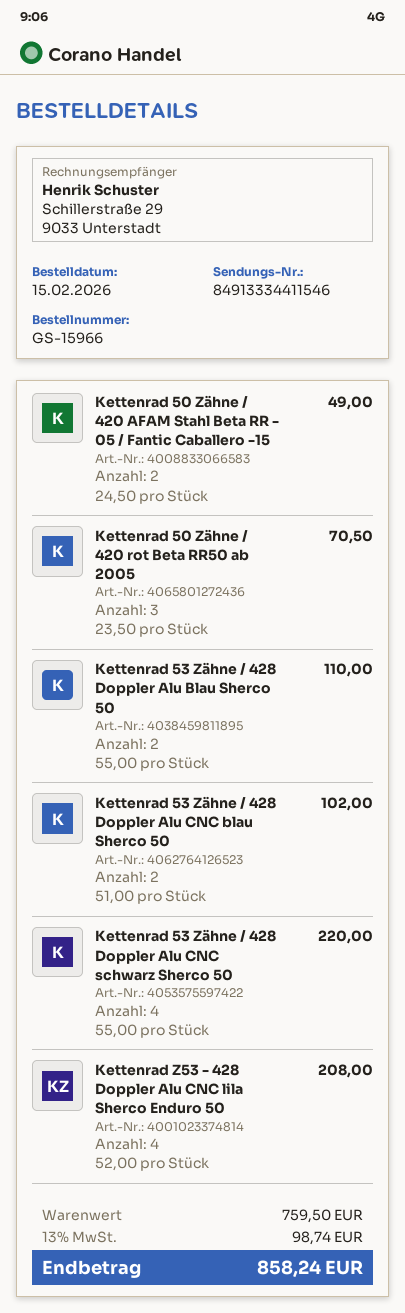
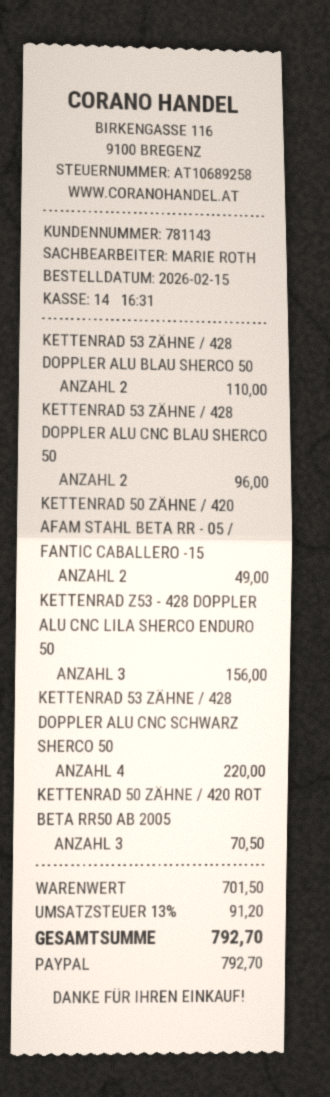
Kettenrad 53 Zähne / 428 Doppler Alu CNC blau Sherco 50: 2 for 102.00 -> 2 for 96.00
Kettenrad Z53 - 428 Doppler Alu CNC lila Sherco Enduro 50: 4 for 208.00 -> 3 for 156.00
subtotal: 759.50 -> 701.50
tax: 13% = 98.74 -> 13% = 91.20
total: 858.24 -> 792.70

